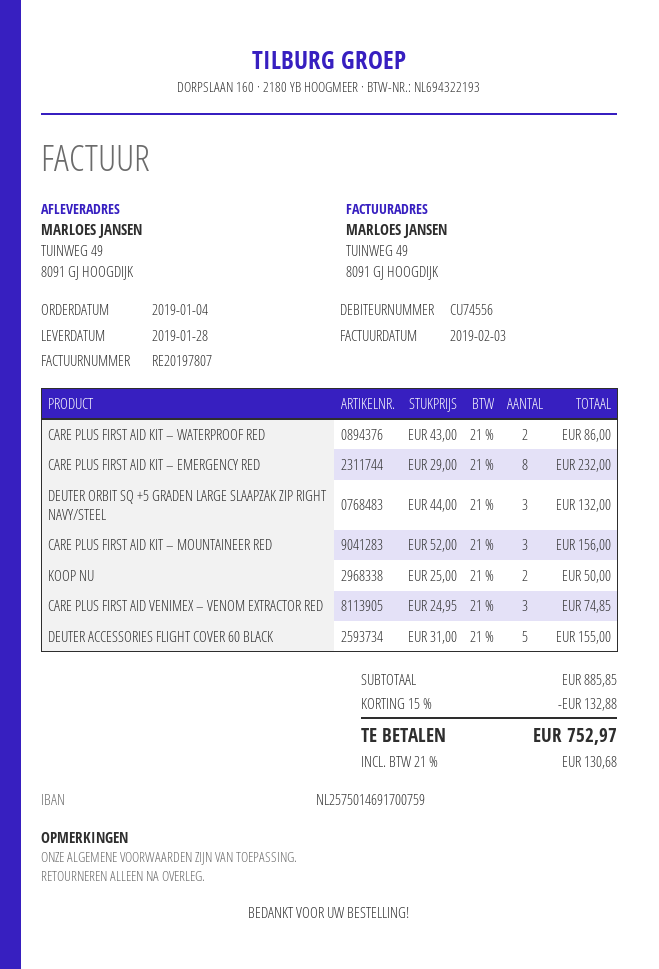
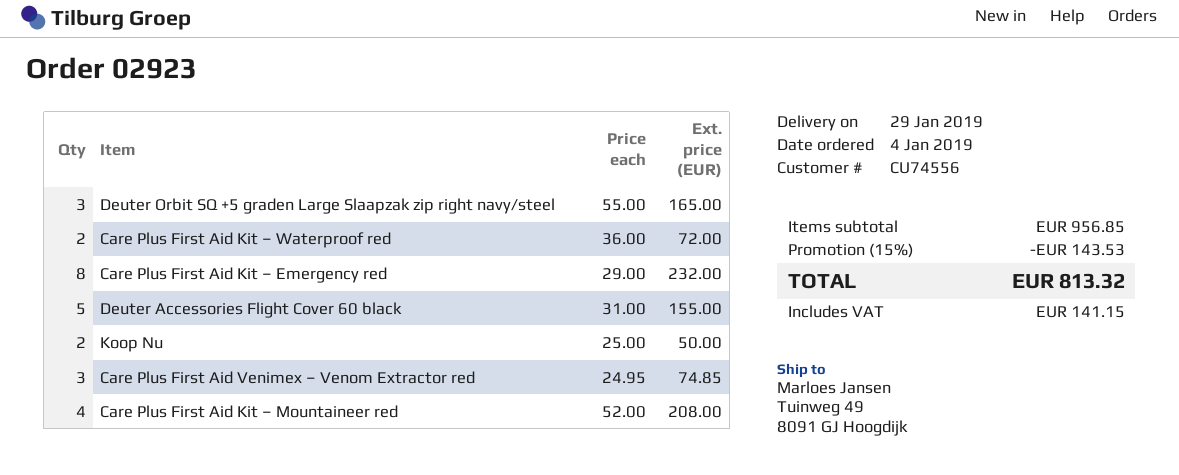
delivery date: 2019-01-28 -> 2019-01-29
CARE PLUS FIRST AID KIT – WATERPROOF RED: 2 x 43.00 = 86.00 -> 2 x 36.00 = 72.00
DEUTER ORBIT SQ +5 GRADEN LARGE SLAAPZAK ZIP RIGHT NAVY/STEEL: 3 x 44.00 = 132.00 -> 3 x 55.00 = 165.00
CARE PLUS FIRST AID KIT – MOUNTAINEER RED: 3 x 52.00 = 156.00 -> 4 x 52.00 = 208.00
subtotal: 885.85 -> 956.85
discount: 15% = 132.88 -> 15% = 143.53
tax: 130.68 -> 141.15
total: 752.97 -> 813.32

